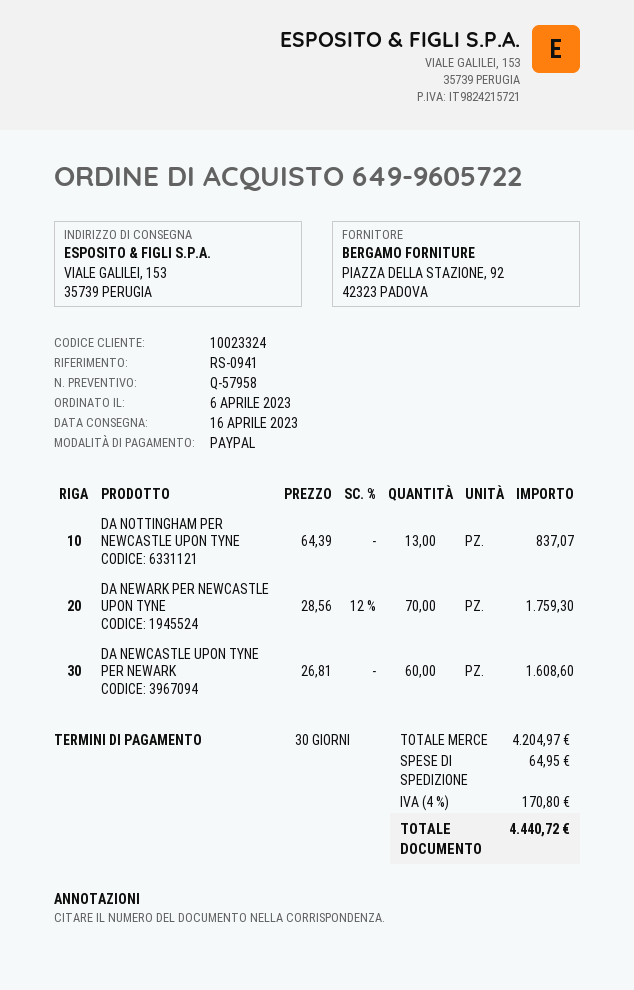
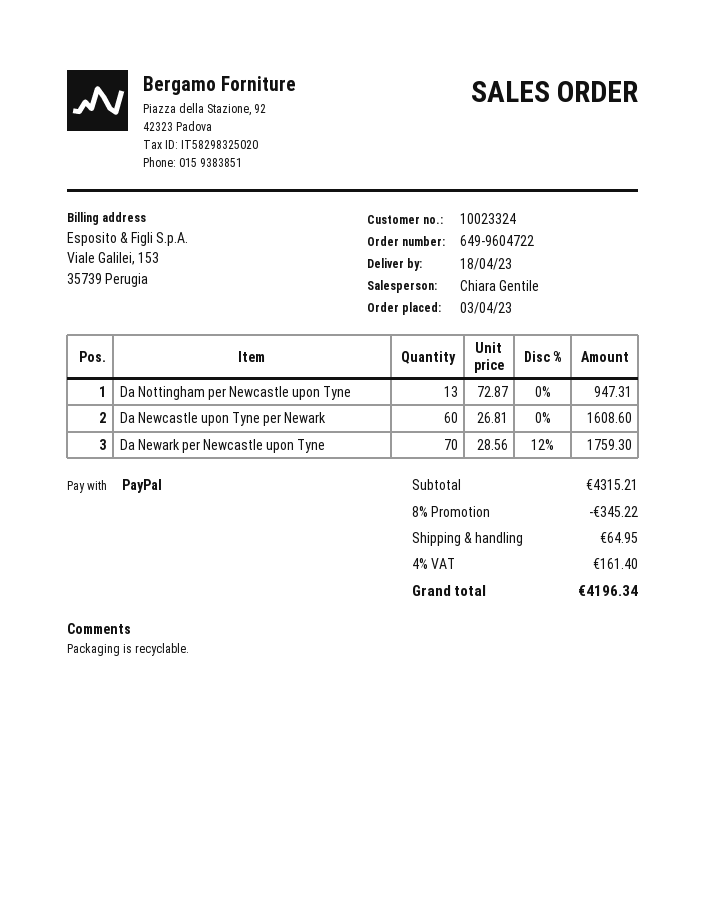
order number: 649-9605722 -> 649-9604722
order date: 2023-04-06 -> 2023-04-03
delivery date: 2023-04-16 -> 2023-04-18
DA NOTTINGHAM PER NEWCASTLE UPON TYNE: 13 x 64.39 = 837.07 -> 13 x 72.87 = 947.31
subtotal: 4204.97 -> 4315.21
discount: none -> 8% = 345.22
tax: 4% = 170.80 -> 4% = 161.40
total: 4440.72 -> 4196.34

